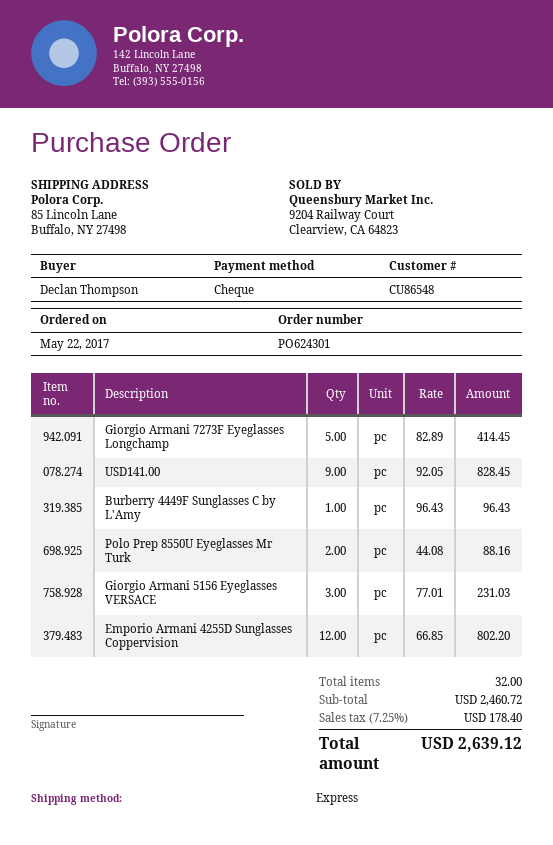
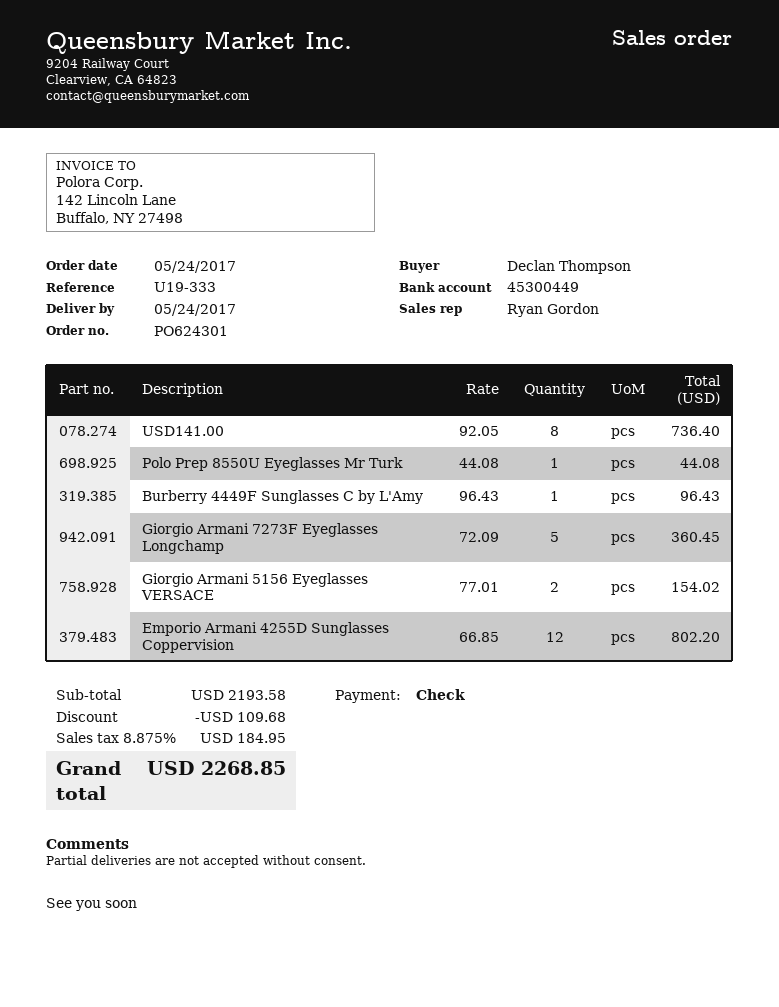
order date: 2017-05-22 -> 2017-05-24
Giorgio Armani 7273F Eyeglasses Longchamp: 5 x 82.89 = 414.45 -> 5 x 72.09 = 360.45
USD141.00: 9 x 92.05 = 828.45 -> 8 x 92.05 = 736.40
Polo Prep 8550U Eyeglasses Mr Turk: 2 x 44.08 = 88.16 -> 1 x 44.08 = 44.08
Giorgio Armani 5156 Eyeglasses VERSACE: 3 x 77.01 = 231.03 -> 2 x 77.01 = 154.02
subtotal: 2460.72 -> 2193.58
discount: none -> 109.68
tax: 7.25% = 178.40 -> 8.875% = 184.95
total: 2639.12 -> 2268.85

